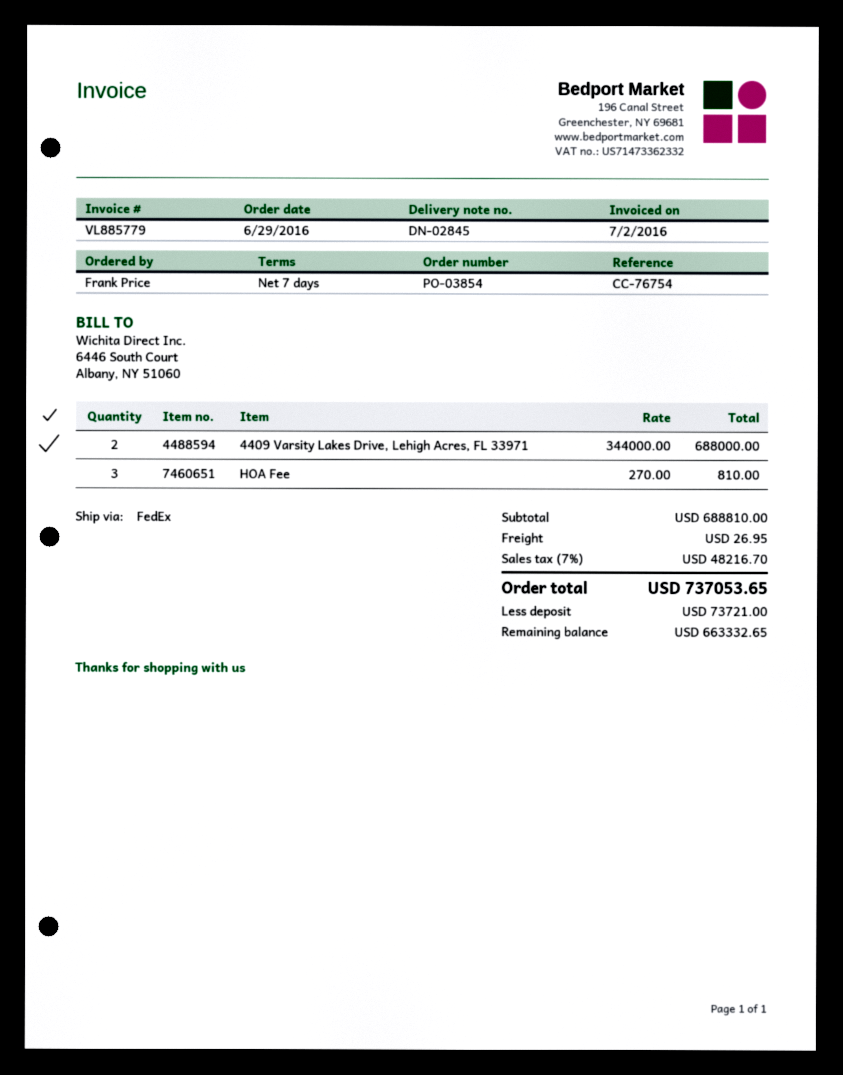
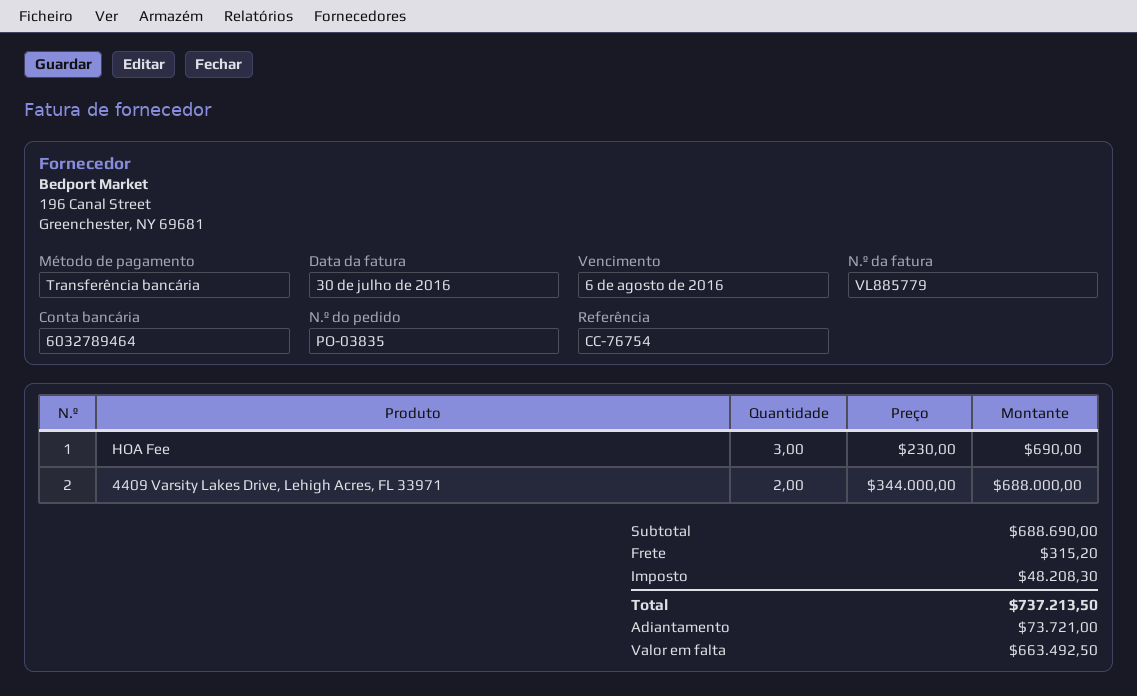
order number: PO-03854 -> PO-03835
invoice date: 2016-07-02 -> 2016-07-30
HOA Fee: 3 x 270.00 = 810.00 -> 3 x 230.00 = 690.00
subtotal: 688810.00 -> 688690.00
shipping: 26.95 -> 315.20
tax: 48216.70 -> 48208.30
total: 737053.65 -> 737213.50
balance: 663332.65 -> 663492.50

